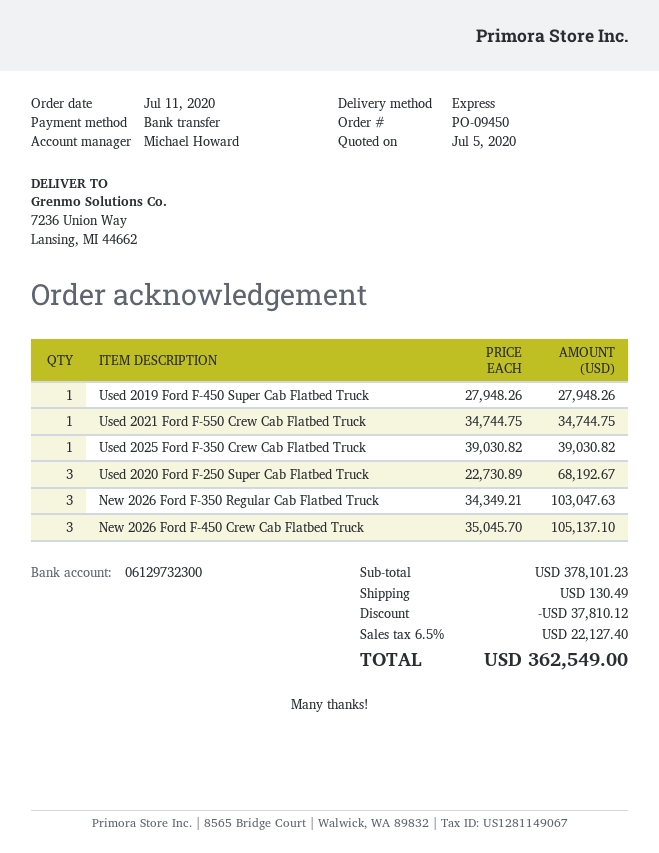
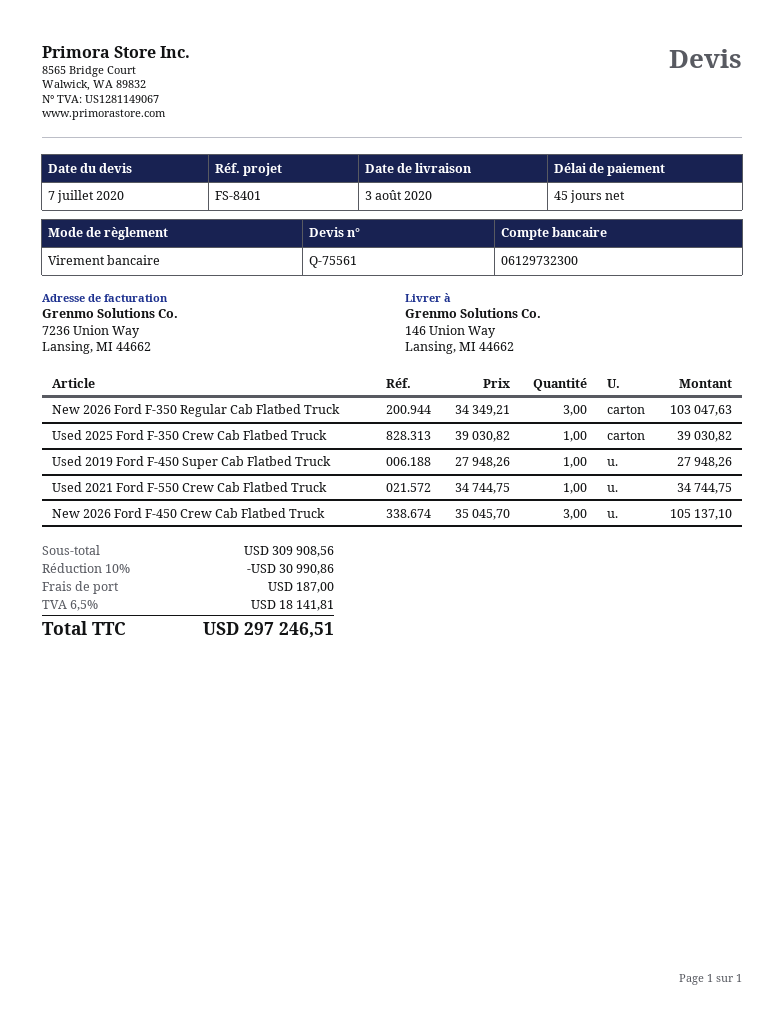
quote date: 2020-07-05 -> 2020-07-07
ship to: 7236 Union Way, Lansing, MI 44662 -> 146 Union Way, Lansing, MI 44662
Used 2020 Ford F-250 Super Cab Flatbed Truck: 3 x 22730.89 = 68192.67 -> none
subtotal: 378101.23 -> 309908.56
discount: 37810.12 -> 30990.86
shipping: 130.49 -> 187.00
tax: 6.5% = 22127.40 -> 6.5% = 18141.81
total: 362549.00 -> 297246.51

